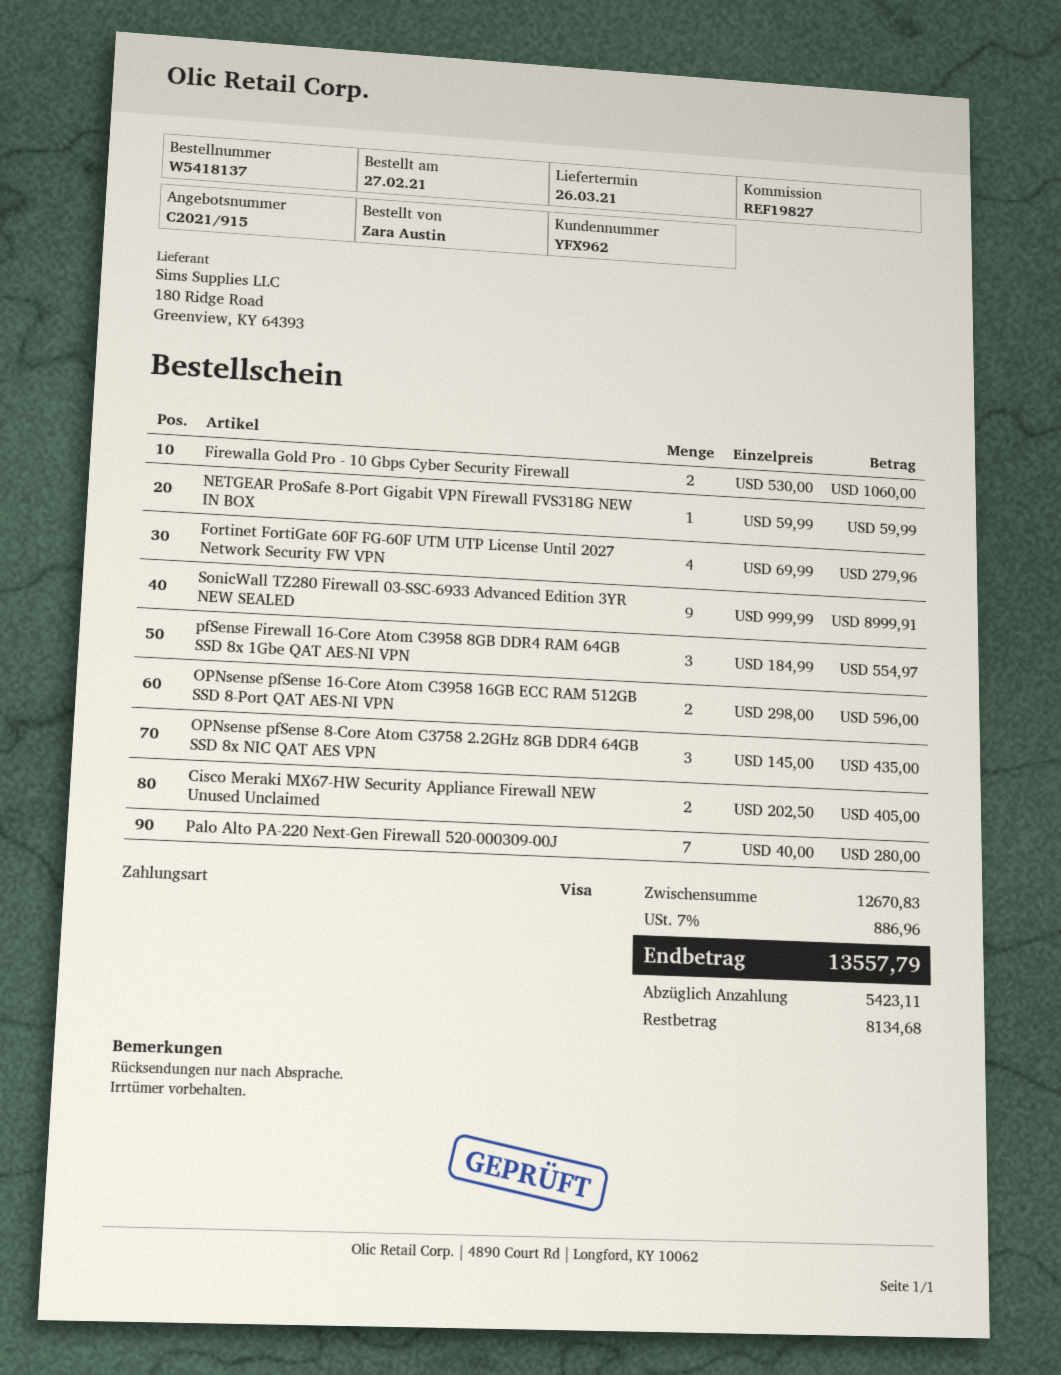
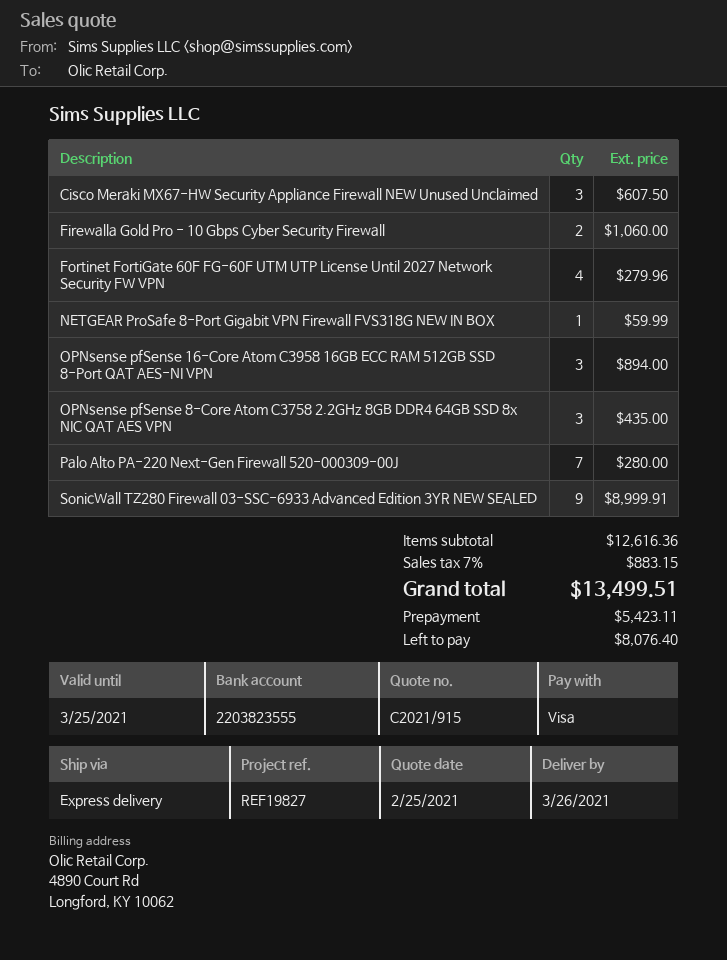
pfSense Firewall 16-Core Atom C3958 8GB DDR4 RAM 64GB SSD 8x 1Gbe QAT AES-NI VPN: 3 for 554.97 -> none
OPNsense pfSense 16-Core Atom C3958 16GB ECC RAM 512GB SSD 8-Port QAT AES-NI VPN: 2 for 596.00 -> 3 for 894.00
Cisco Meraki MX67-HW Security Appliance Firewall NEW Unused Unclaimed: 2 for 405.00 -> 3 for 607.50
subtotal: 12670.83 -> 12616.36
tax: 7% = 886.96 -> 7% = 883.15
total: 13557.79 -> 13499.51
balance: 8134.68 -> 8076.40

